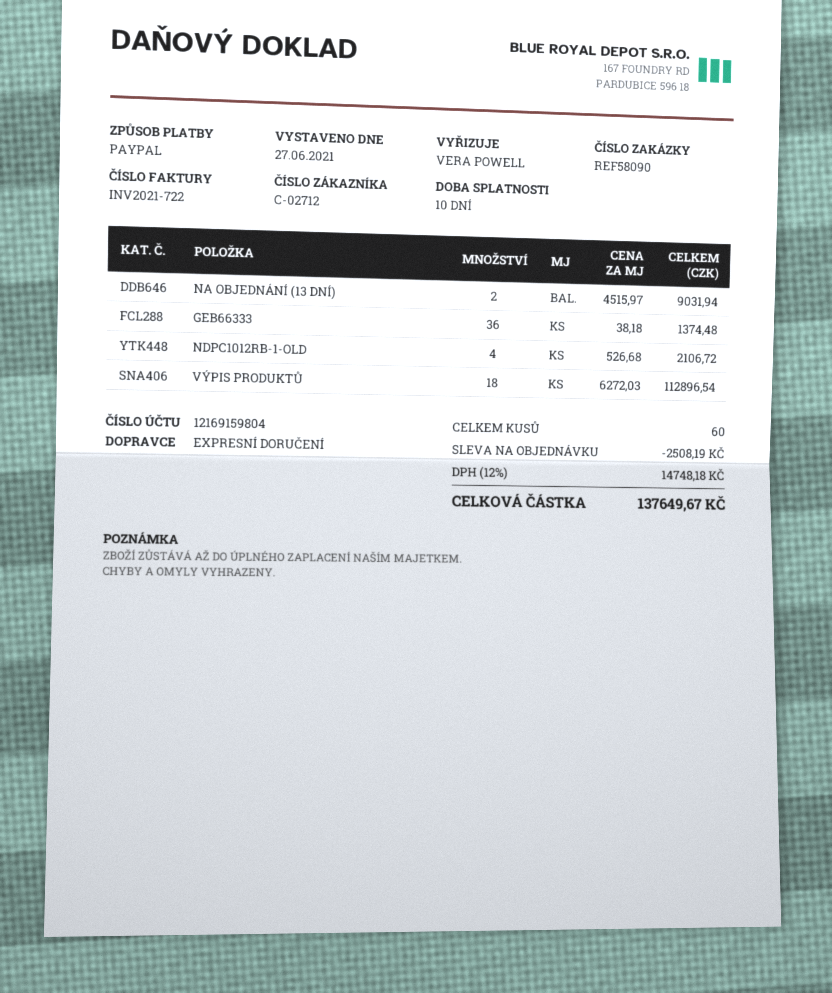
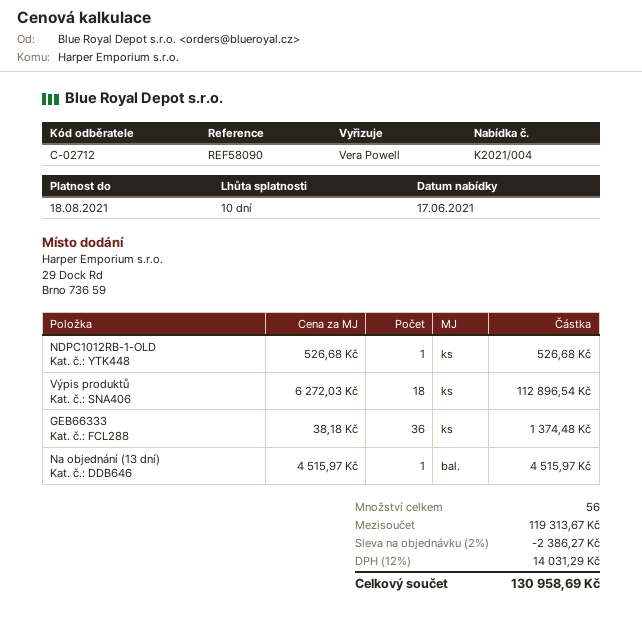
NA OBJEDNÁNÍ (13 DNÍ): 2 x 4515.97 = 9031.94 -> 1 x 4515.97 = 4515.97
NDPC1012RB-1-OLD: 4 x 526.68 = 2106.72 -> 1 x 526.68 = 526.68
total quantity: 60 -> 56
discount: 2508.19 -> 2386.27
tax: 12% = 14748.18 -> 12% = 14031.29
total: 137649.67 -> 130958.69

